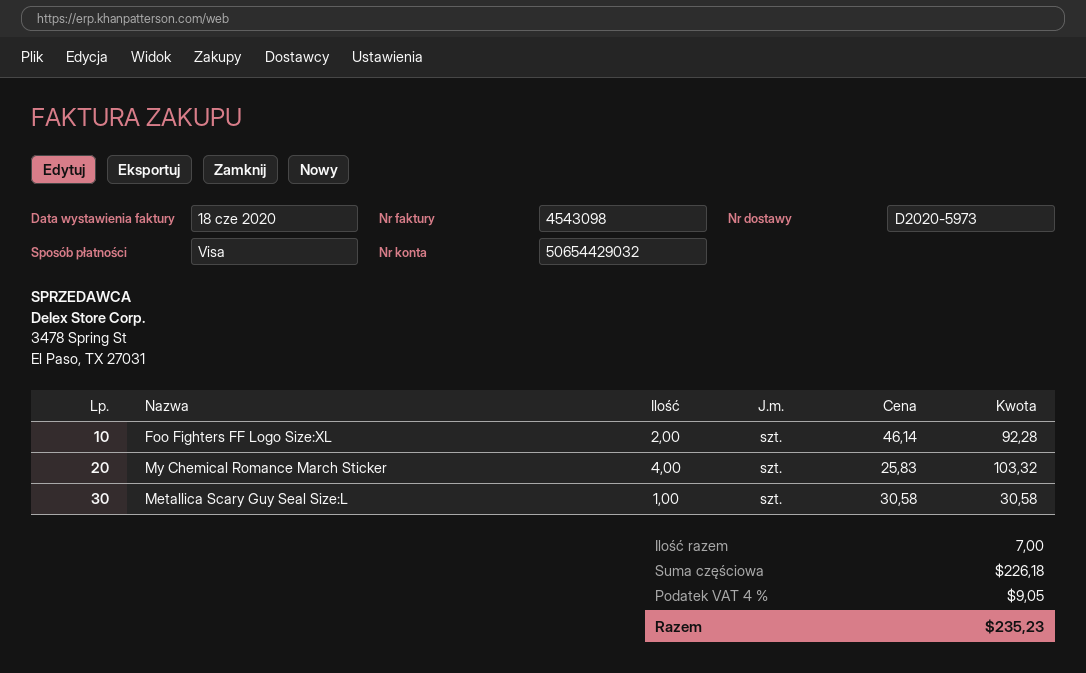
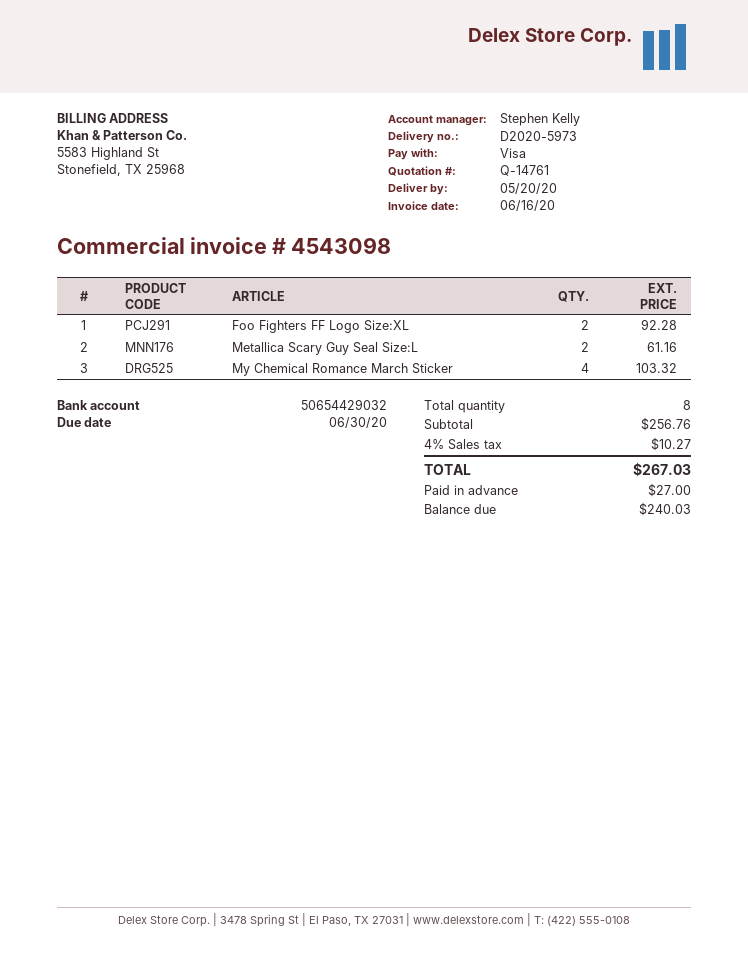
invoice date: 2020-06-18 -> 2020-06-16
Metallica Scary Guy Seal Size:L: 1 for 30.58 -> 2 for 61.16
total quantity: 7 -> 8
subtotal: 226.18 -> 256.76
tax: 4% = 9.05 -> 4% = 10.27
total: 235.23 -> 267.03

